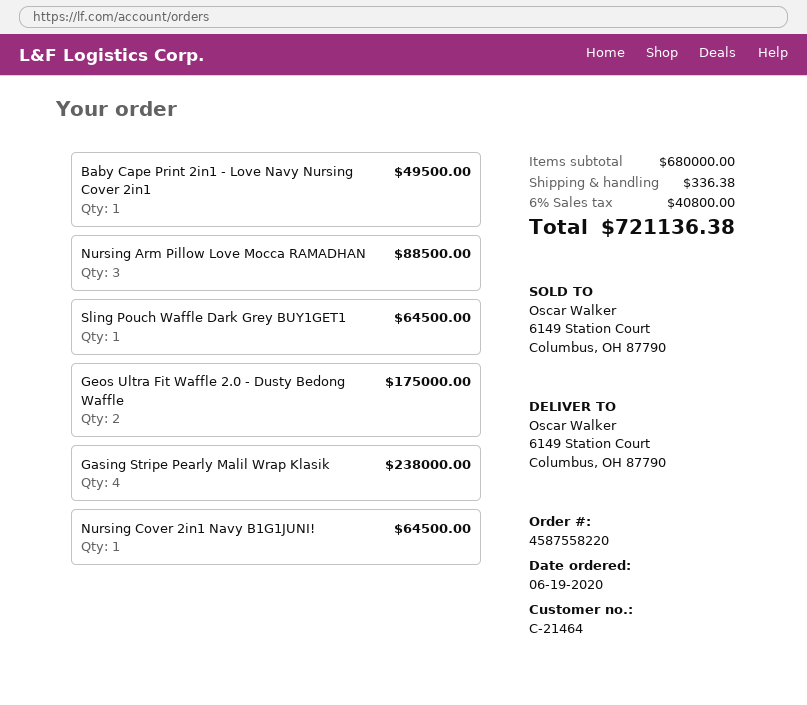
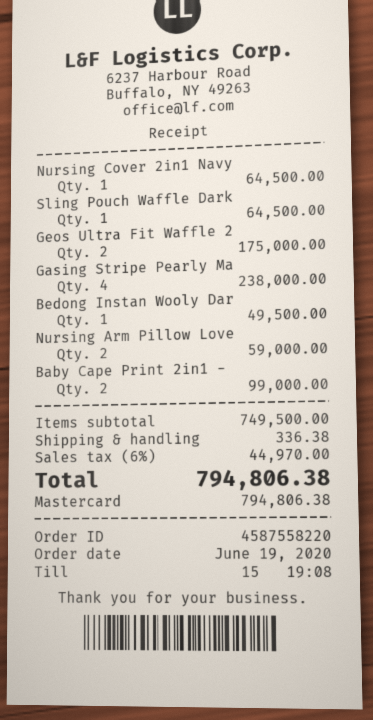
Baby Cape Print 2in1 - Love Navy Nursing Cover 2in1: 1 for 49500.00 -> 2 for 99000.00
Nursing Arm Pillow Love Mocca RAMADHAN: 3 for 88500.00 -> 2 for 59000.00
Bedong Instan Wooly Dar: none -> 1 for 49500.00
subtotal: 680000.00 -> 749500.00
tax: 6% = 40800.00 -> 6% = 44970.00
total: 721136.38 -> 794806.38

